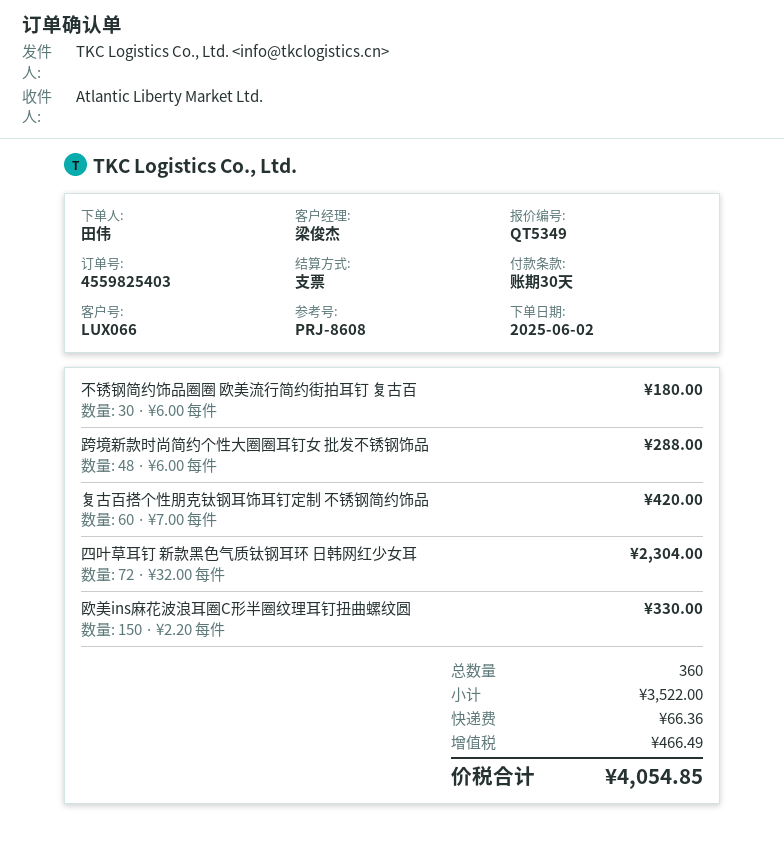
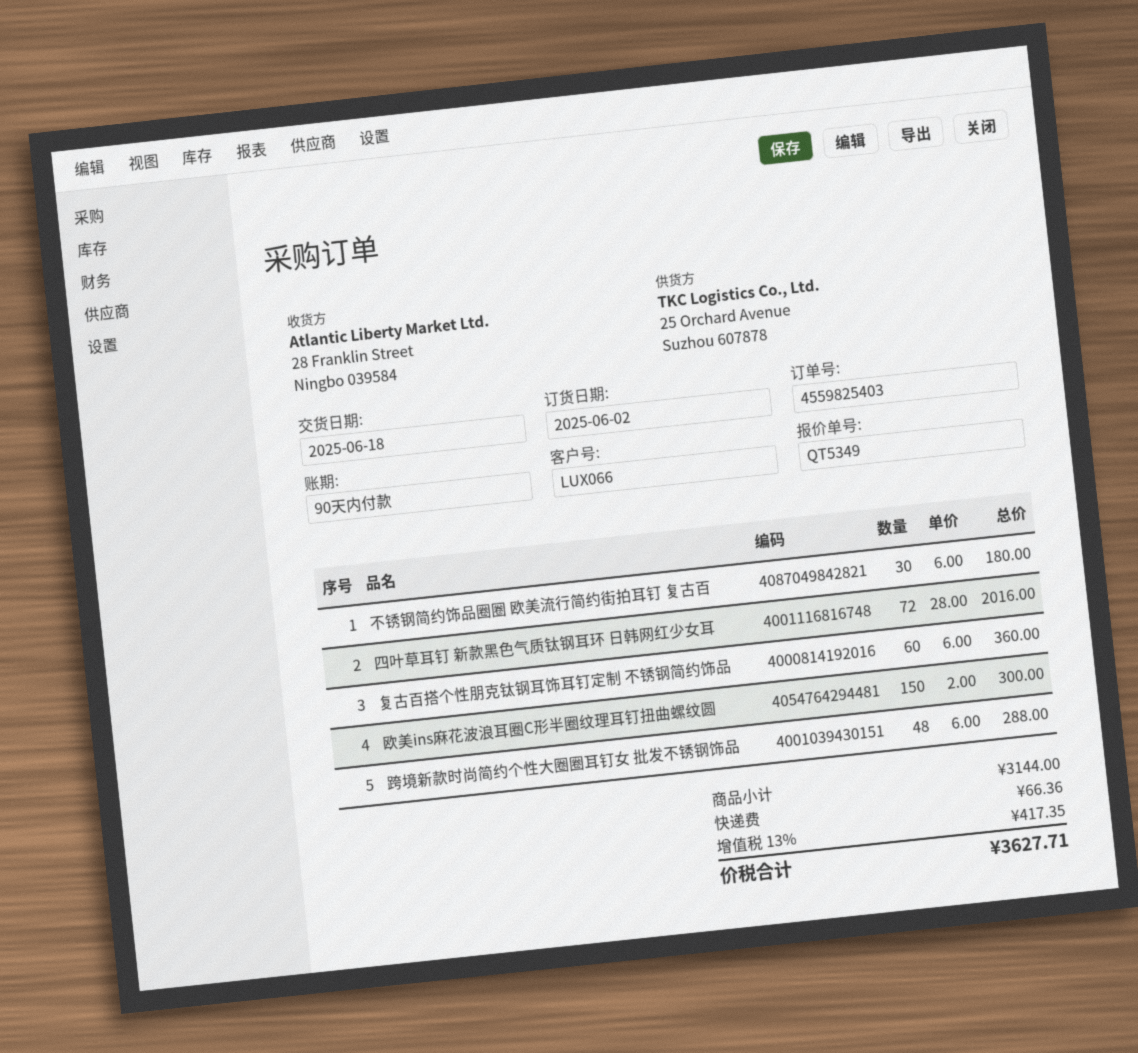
payment terms: 30 days -> 90 days
复古百搭个性朋克钛钢耳饰耳钉定制 不锈钢简约饰品: 60 x 7.00 = 420.00 -> 60 x 6.00 = 360.00
四叶草耳钉 新款黑色气质钛钢耳环 日韩网红少女耳: 72 x 32.00 = 2304.00 -> 72 x 28.00 = 2016.00
欧美ins麻花波浪耳圈C形半圈纹理耳钉扭曲螺纹圆: 150 x 2.20 = 330.00 -> 150 x 2.00 = 300.00
subtotal: 3522.00 -> 3144.00
tax: 466.49 -> 417.35
total: 4054.85 -> 3627.71

